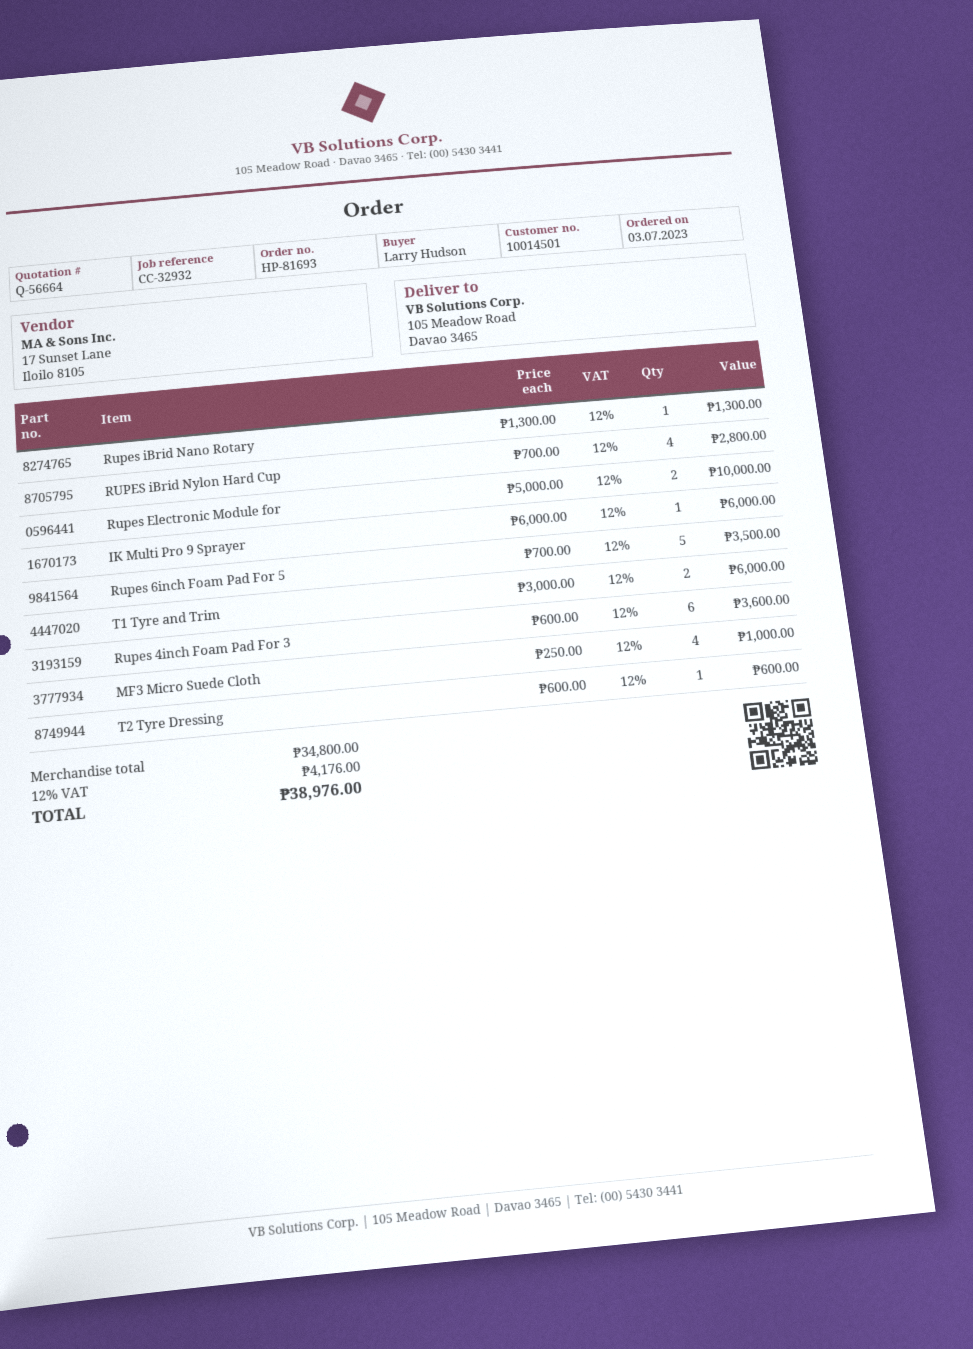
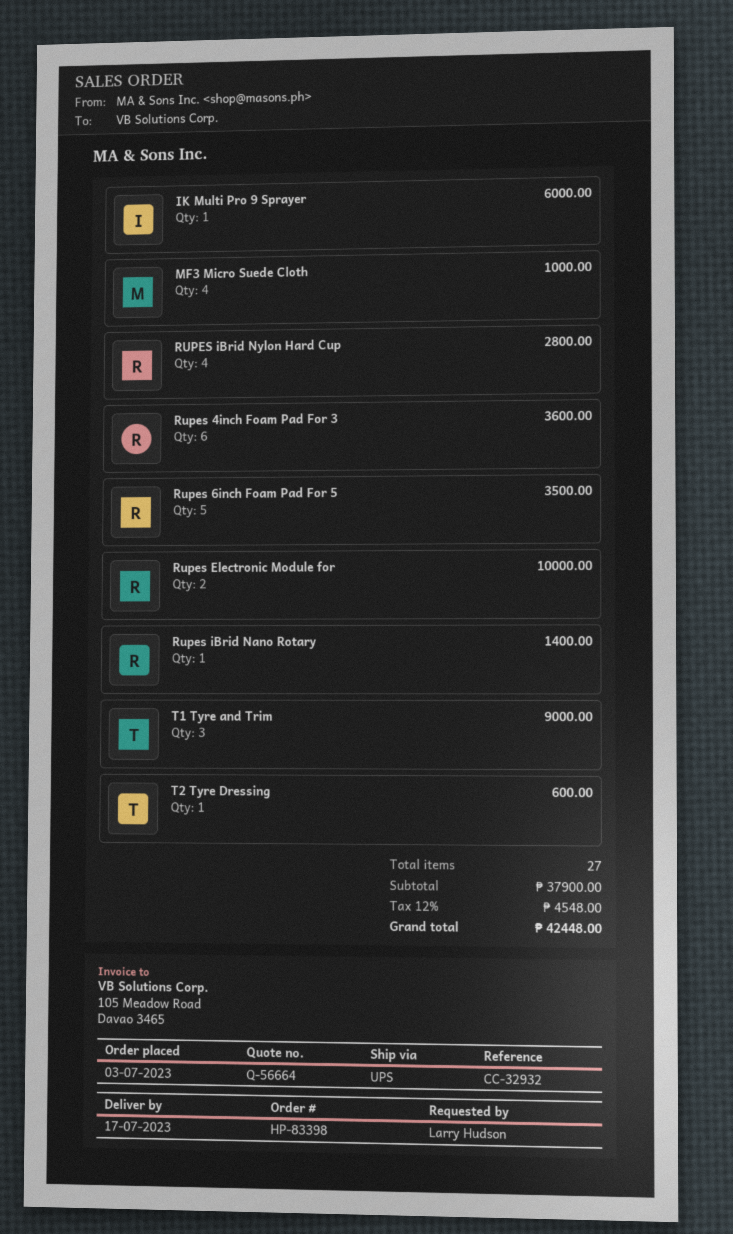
order number: HP-81693 -> HP-83398
Rupes iBrid Nano Rotary: 1 for 1300.00 -> 1 for 1400.00
T1 Tyre and Trim: 2 for 6000.00 -> 3 for 9000.00
subtotal: 34800.00 -> 37900.00
tax: 12% = 4176.00 -> 12% = 4548.00
total: 38976.00 -> 42448.00

